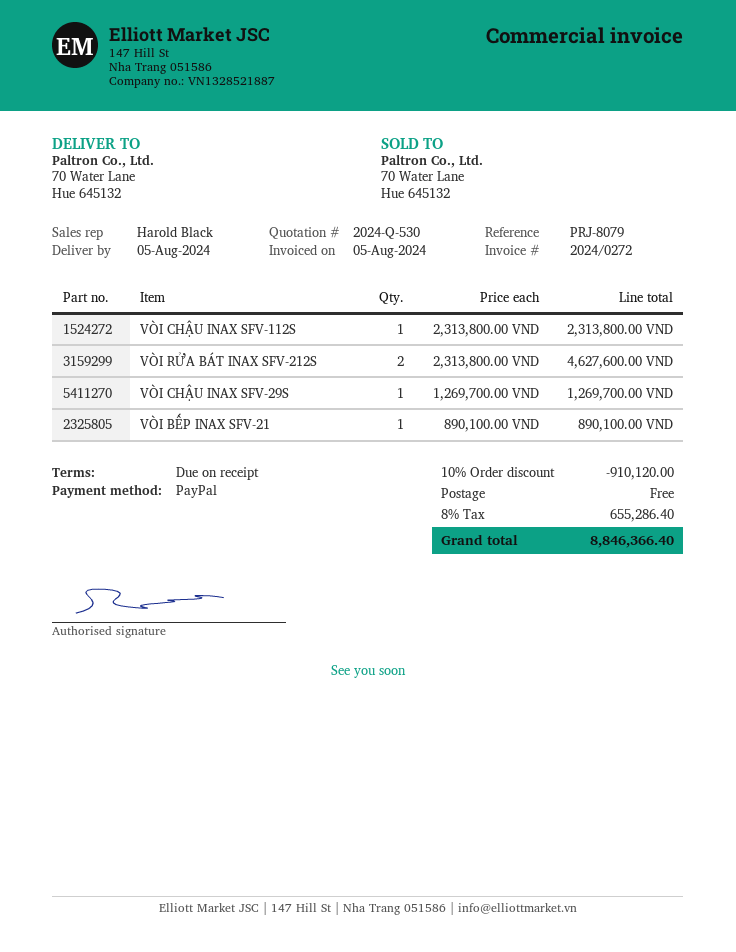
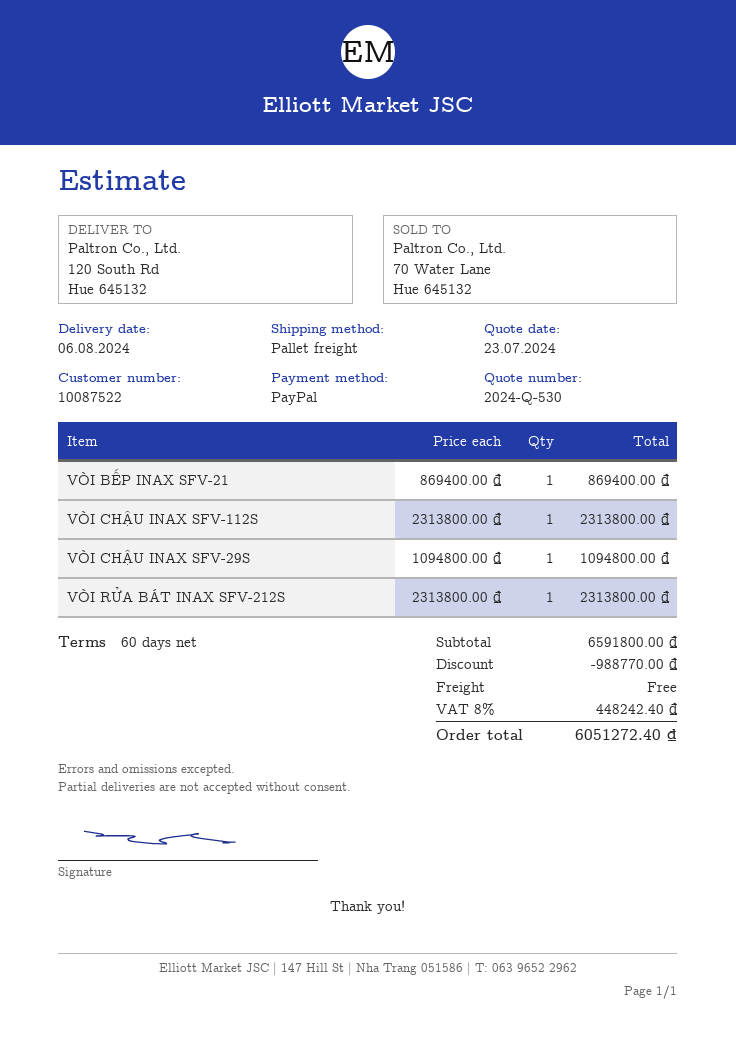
delivery date: 2024-08-05 -> 2024-08-06
payment terms: on receipt -> 60 days
ship to: 70 Water Lane, Hue 645132 -> 120 South Rd, Hue 645132
VÒI RỬA BÁT INAX SFV-212S: 2 x 2313800.00 = 4627600.00 -> 1 x 2313800.00 = 2313800.00
VÒI CHẬU INAX SFV-29S: 1 x 1269700.00 = 1269700.00 -> 1 x 1094800.00 = 1094800.00
VÒI BẾP INAX SFV-21: 1 x 890100.00 = 890100.00 -> 1 x 869400.00 = 869400.00
discount: 910120.00 -> 988770.00
tax: 8% = 655286.40 -> 8% = 448242.40
total: 8846366.40 -> 6051272.40

